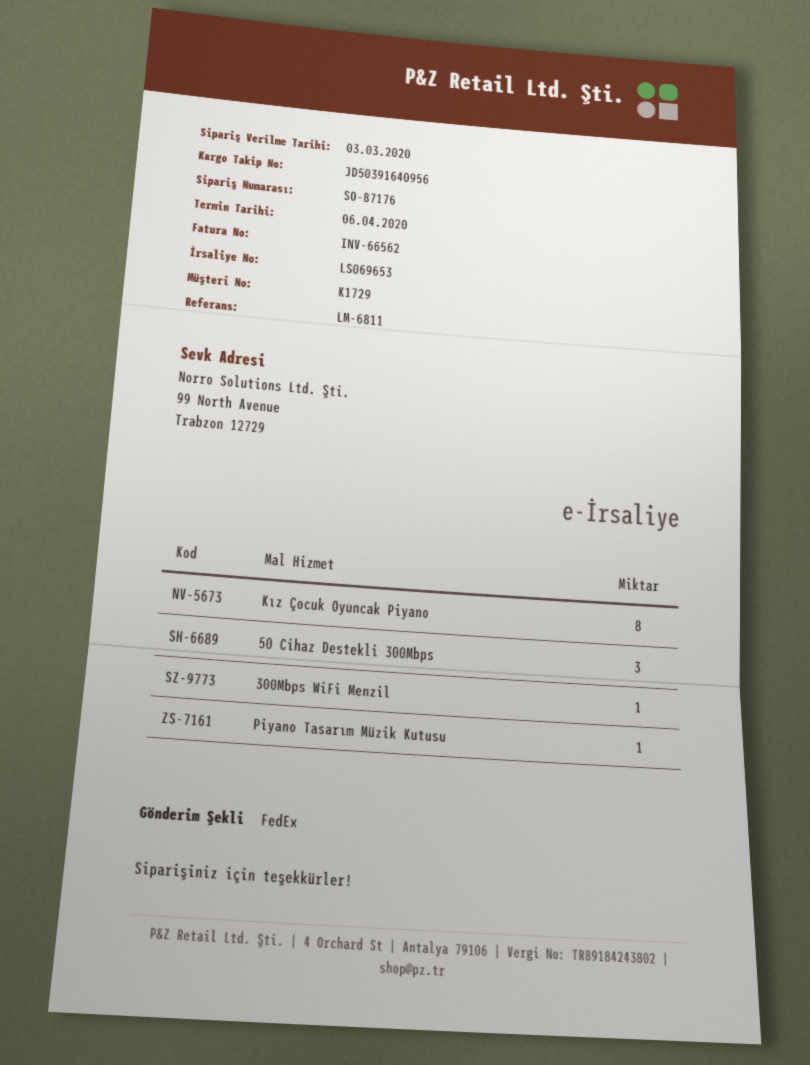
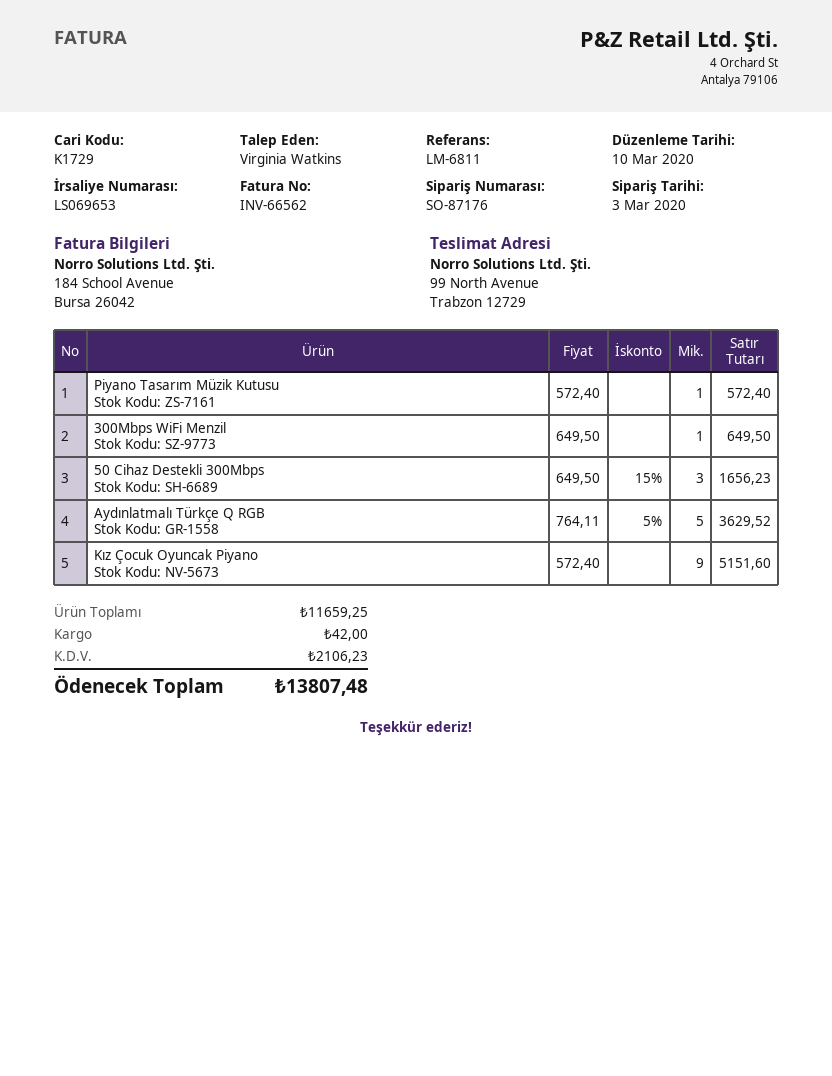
Kız Çocuk Oyuncak Piyano: 8 -> 9
Aydınlatmalı Türkçe Q RGB: none -> 5

